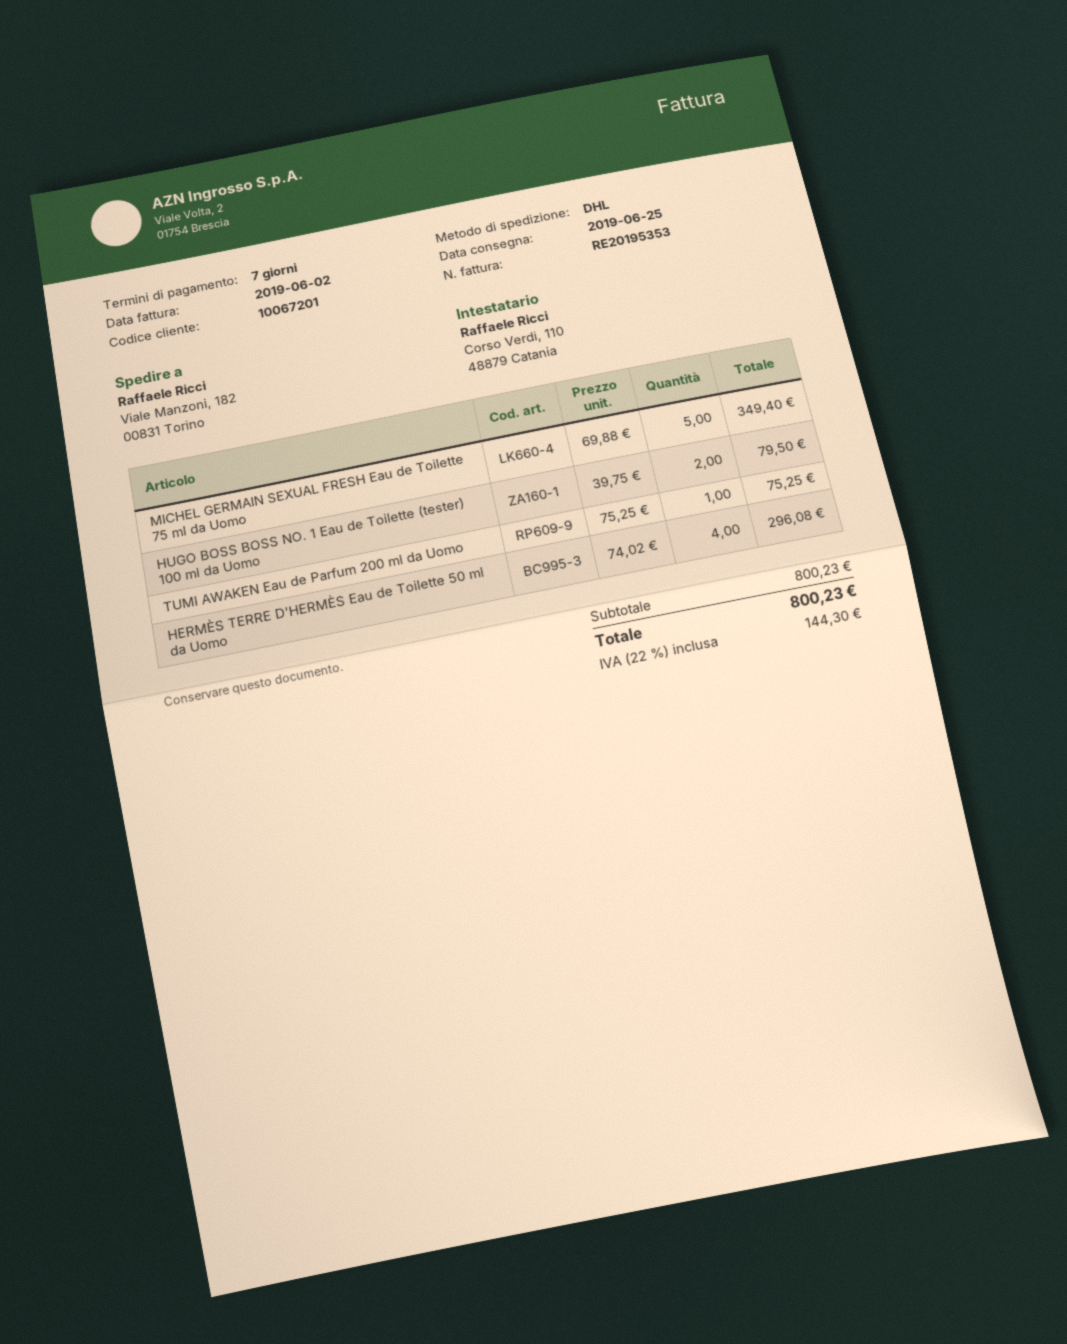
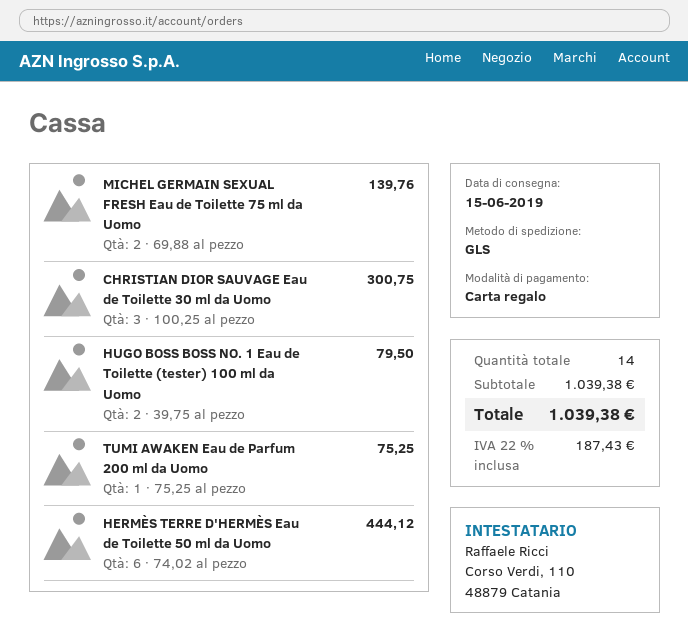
delivery date: 2019-06-25 -> 2019-06-15
shipping method: DHL -> GLS
MICHEL GERMAIN SEXUAL FRESH Eau de Toilette 75 ml da Uomo: 5 x 69.88 = 349.40 -> 2 x 69.88 = 139.76
HERMÈS TERRE D'HERMÈS Eau de Toilette 50 ml da Uomo: 4 x 74.02 = 296.08 -> 6 x 74.02 = 444.12
CHRISTIAN DIOR SAUVAGE Eau de Toilette 30 ml da Uomo: none -> 3 x 100.25 = 300.75
subtotal: 800.23 -> 1039.38
tax: 22% = 144.30 -> 22% = 187.43
total: 800.23 -> 1039.38

